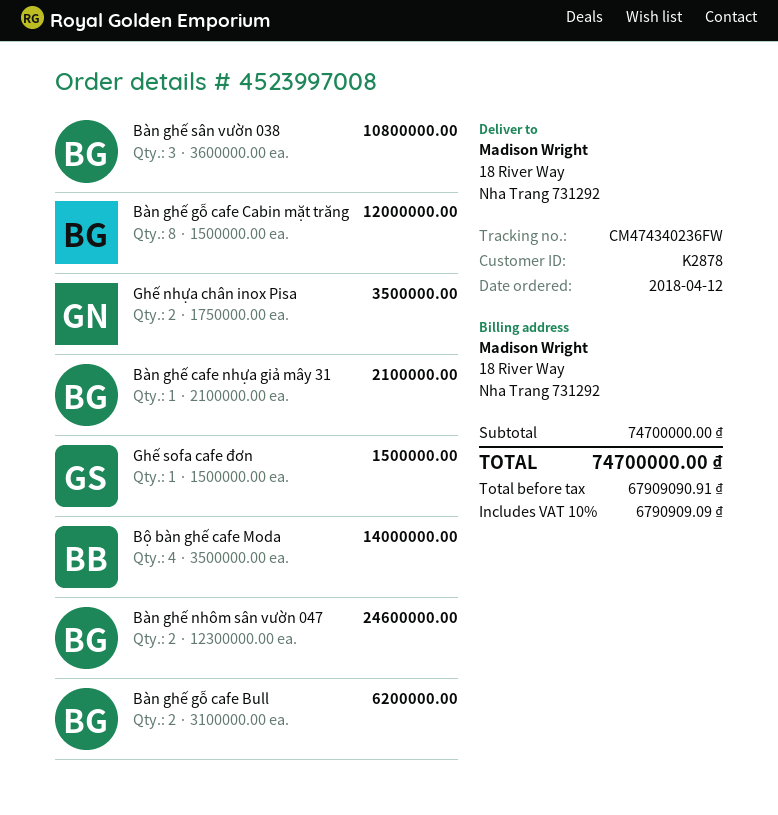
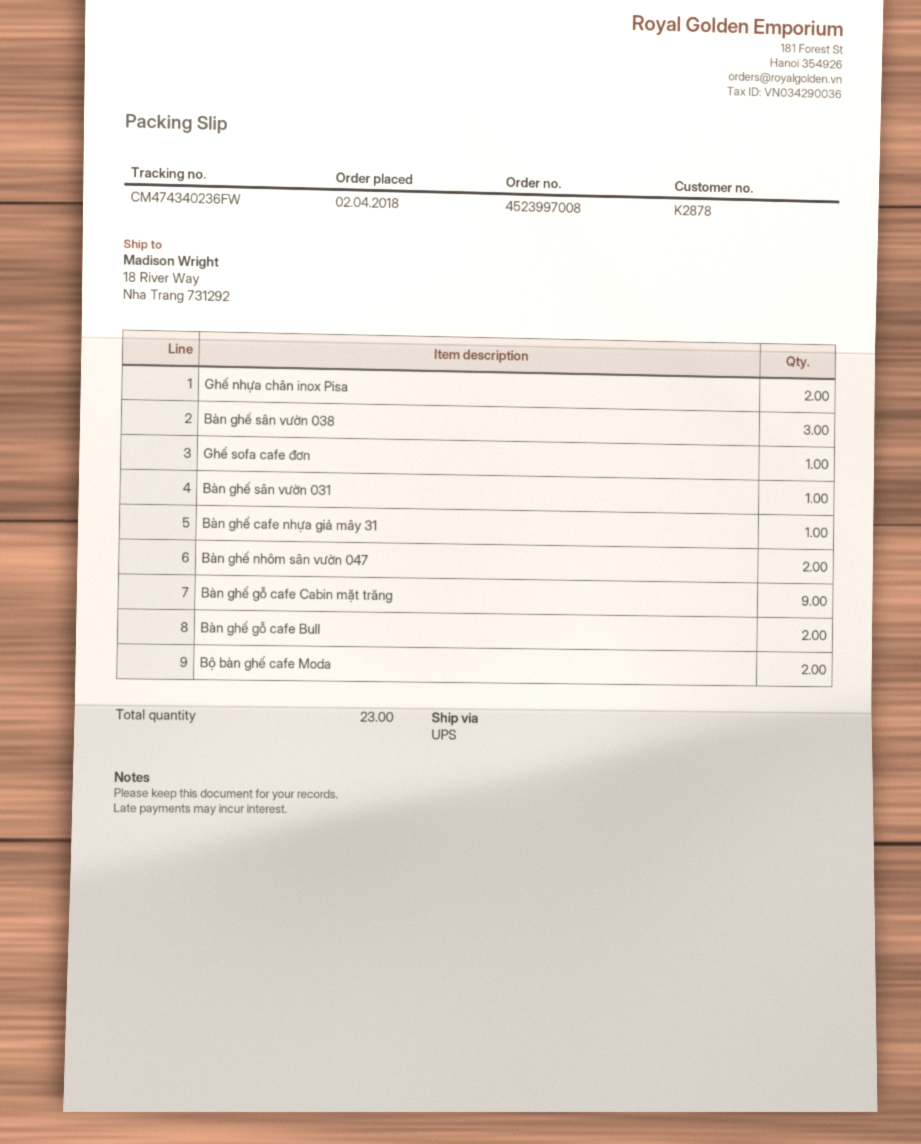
order date: 2018-04-12 -> 2018-04-02
Bàn ghế gỗ cafe Cabin mặt trăng: 8 -> 9
Bộ bàn ghế cafe Moda: 4 -> 2
Bàn ghế sân vườn 031: none -> 1

